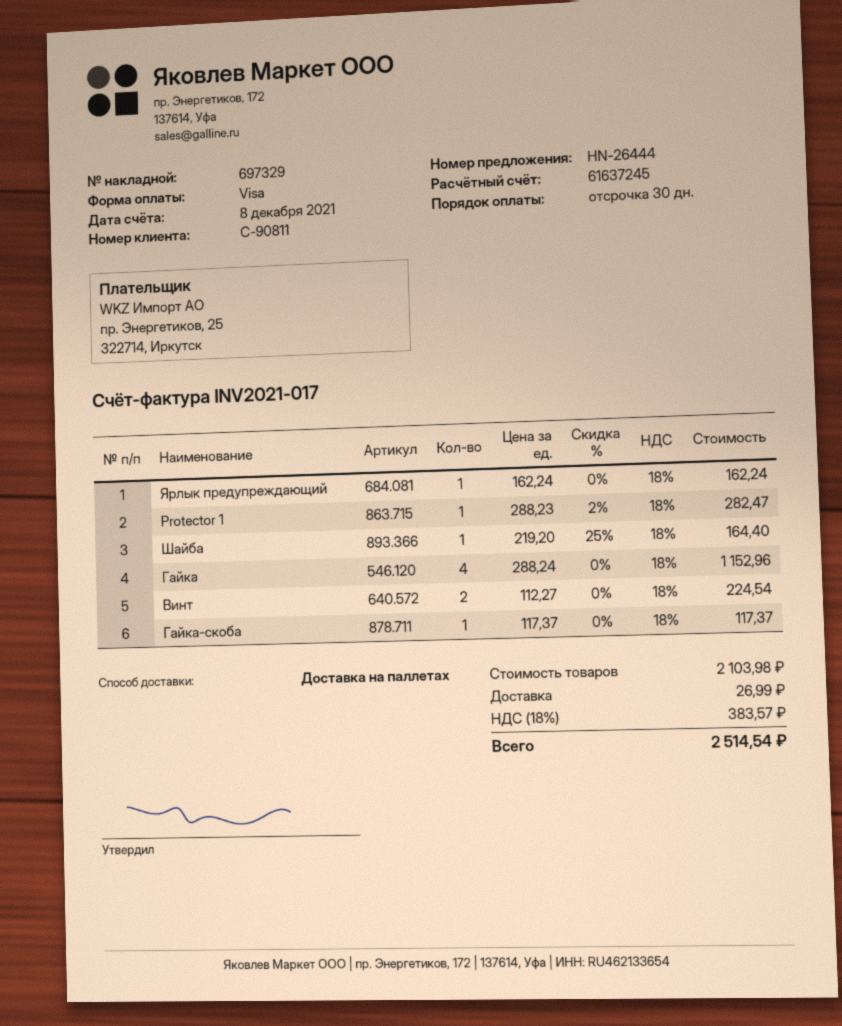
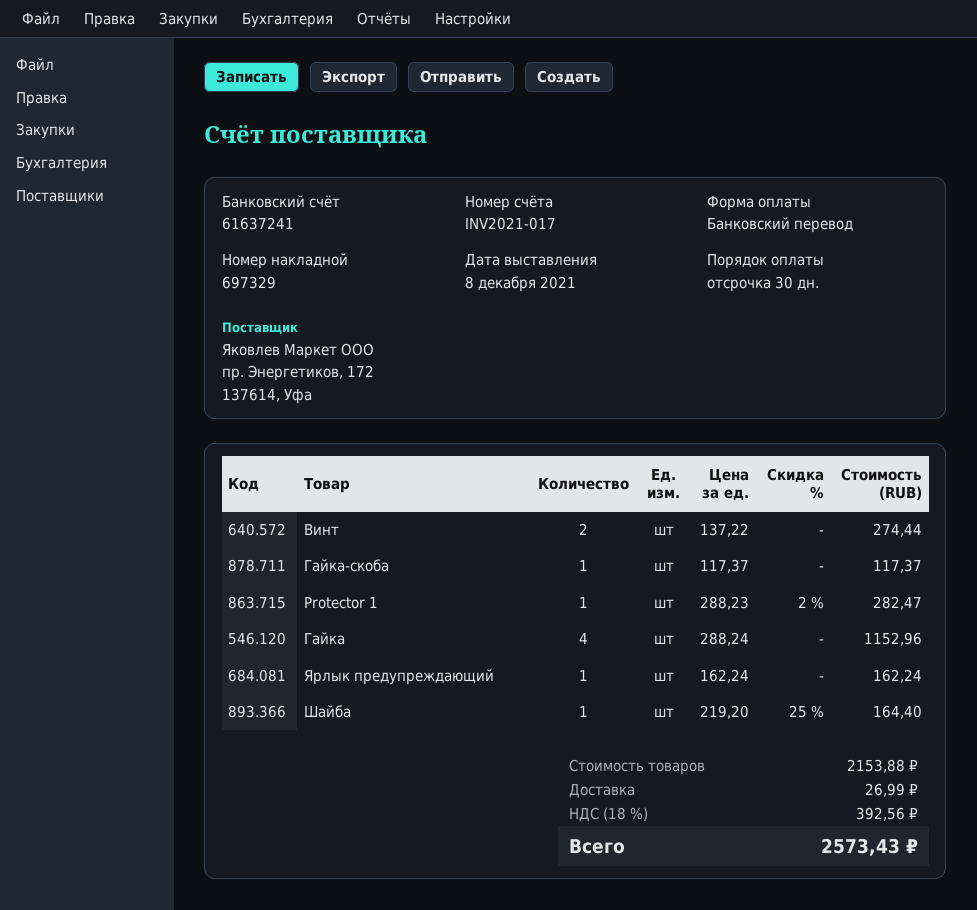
payment method: Visa -> bank transfer
bank account: 61637245 -> 61637241
Винт: 2 x 112.27 = 224.54 -> 2 x 137.22 = 274.44
subtotal: 2103.98 -> 2153.88
tax: 18% = 383.57 -> 18% = 392.56
total: 2514.54 -> 2573.43

